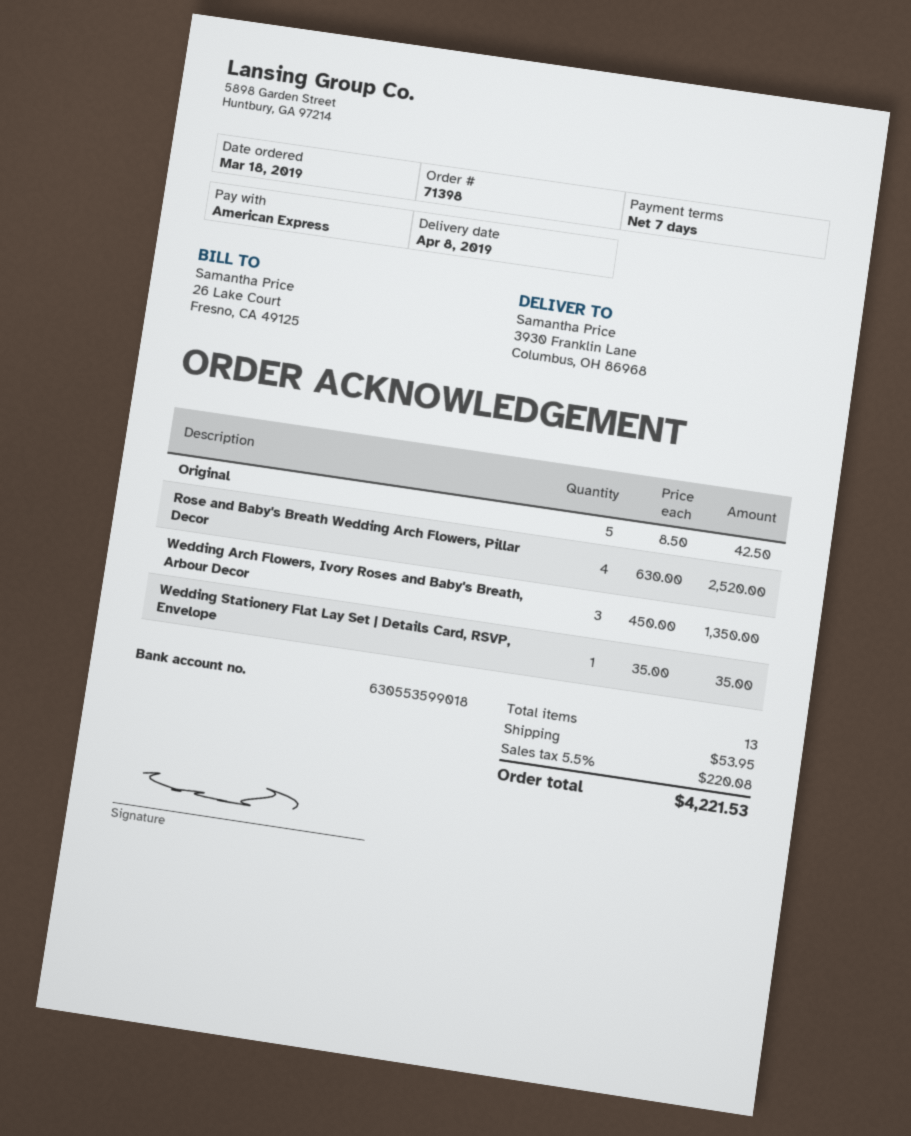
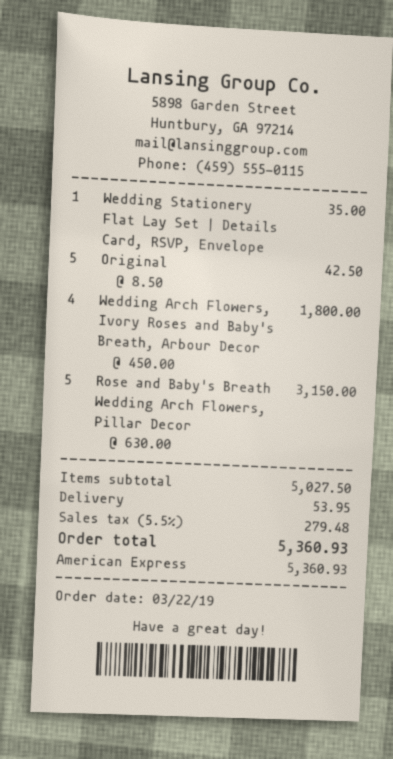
order date: 2019-03-18 -> 2019-03-22
Rose and Baby's Breath Wedding Arch Flowers, Pillar Decor: 4 x 630.00 = 2520.00 -> 5 x 630.00 = 3150.00
Wedding Arch Flowers, Ivory Roses and Baby's Breath, Arbour Decor: 3 x 450.00 = 1350.00 -> 4 x 450.00 = 1800.00
tax: 5.5% = 220.08 -> 5.5% = 279.48
total: 4221.53 -> 5360.93

